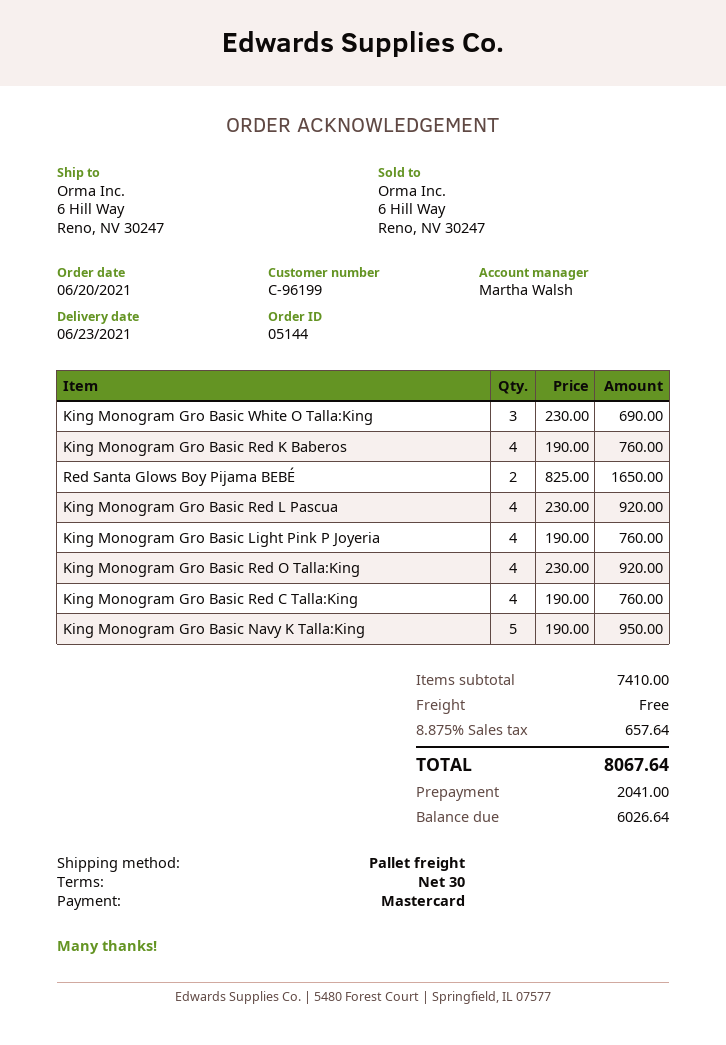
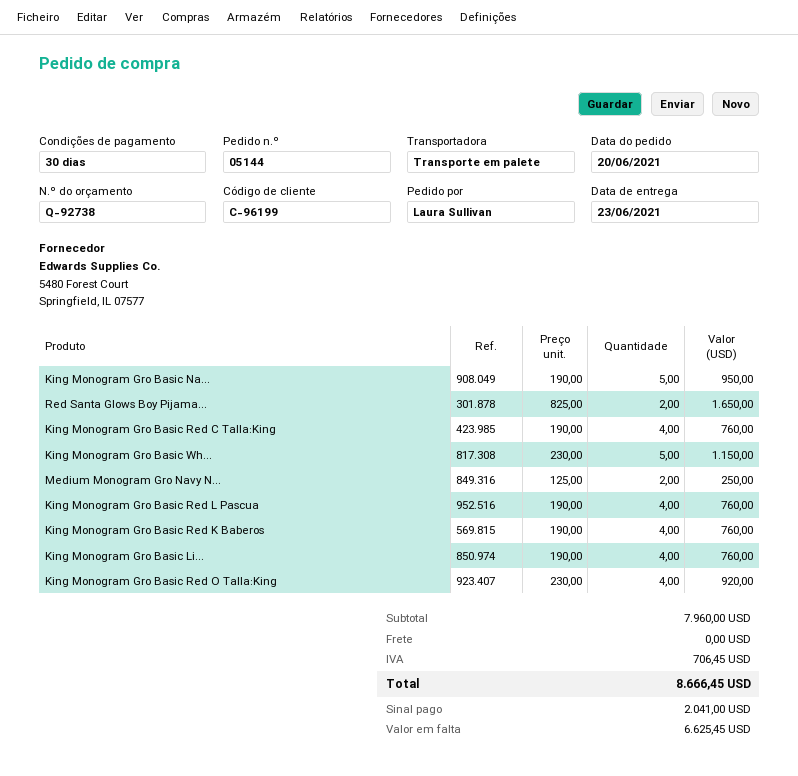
King Monogram Gro Basic White O Talla:King: 3 x 230.00 = 690.00 -> 5 x 230.00 = 1150.00
King Monogram Gro Basic Red L Pascua: 4 x 230.00 = 920.00 -> 4 x 190.00 = 760.00
Medium Monogram Gro Navy N...: none -> 2 x 125.00 = 250.00
subtotal: 7410.00 -> 7960.00
tax: 657.64 -> 706.45
total: 8067.64 -> 8666.45
balance: 6026.64 -> 6625.45

